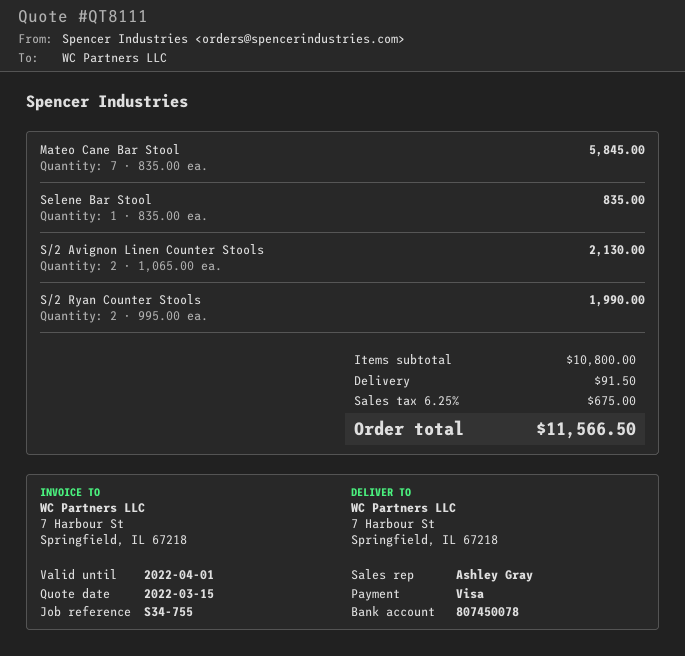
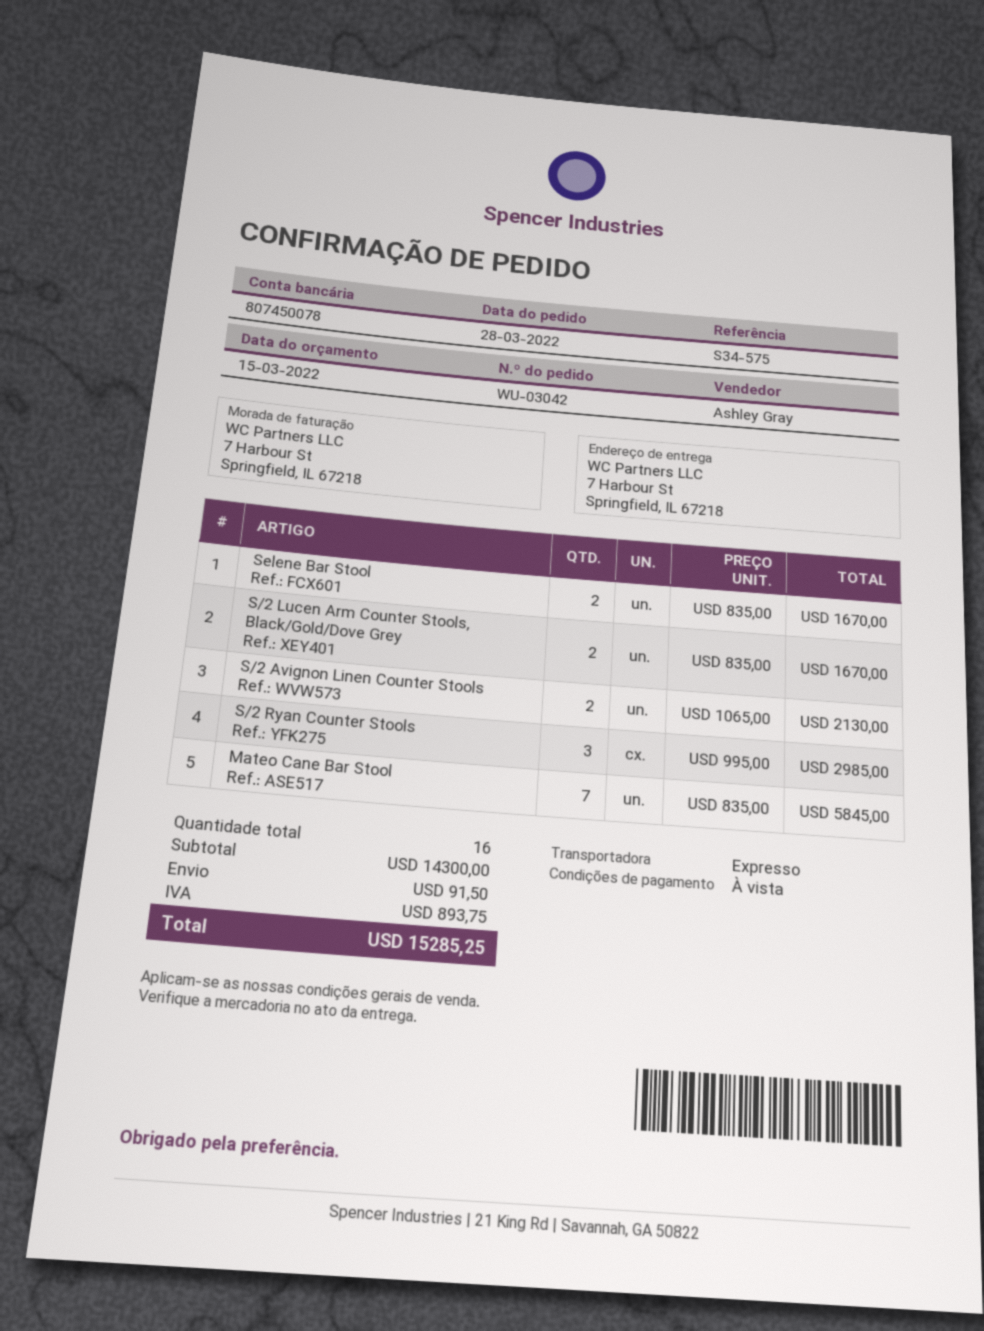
reference: S34-755 -> S34-575
Selene Bar Stool: 1 x 835.00 = 835.00 -> 2 x 835.00 = 1670.00
S/2 Ryan Counter Stools: 2 x 995.00 = 1990.00 -> 3 x 995.00 = 2985.00
S/2 Lucen Arm Counter Stools, Black/Gold/Dove Grey: none -> 2 x 835.00 = 1670.00
subtotal: 10800.00 -> 14300.00
tax: 675.00 -> 893.75
total: 11566.50 -> 15285.25

